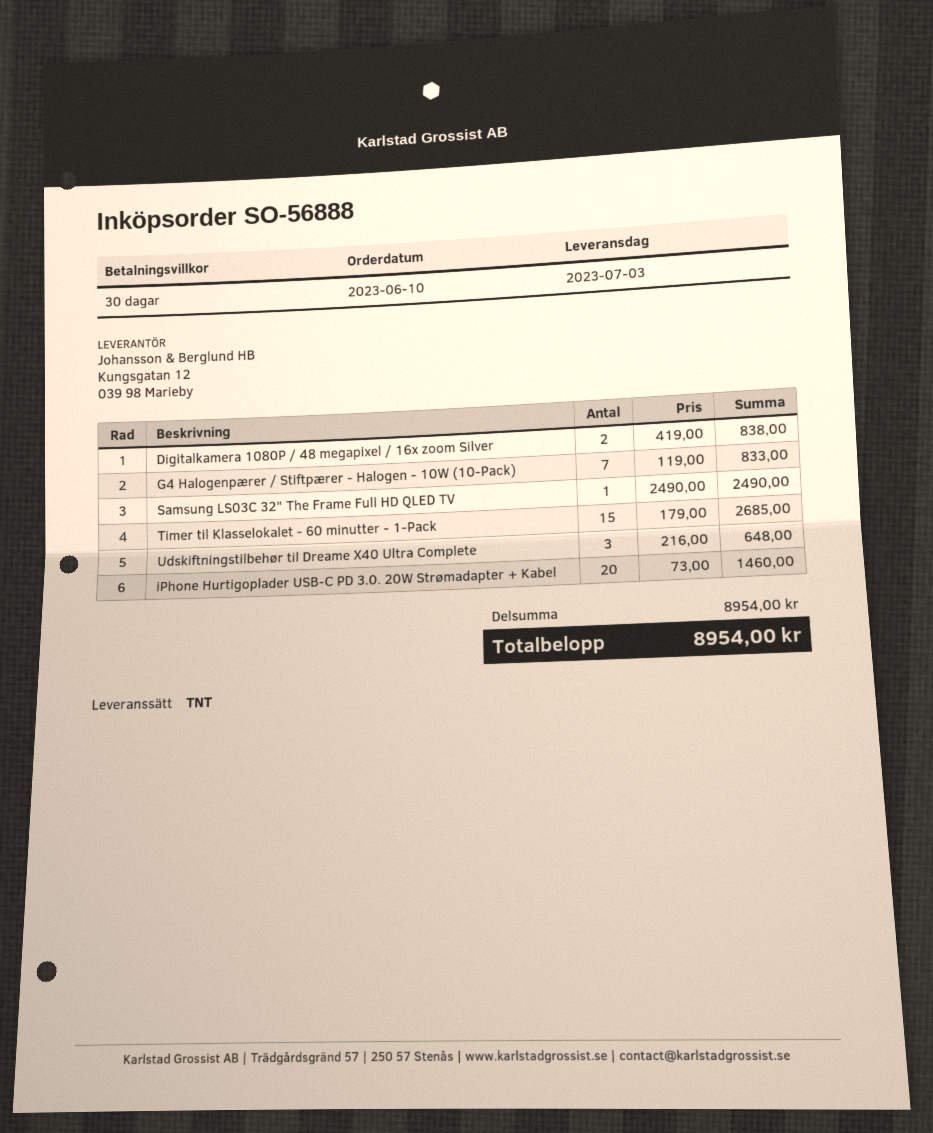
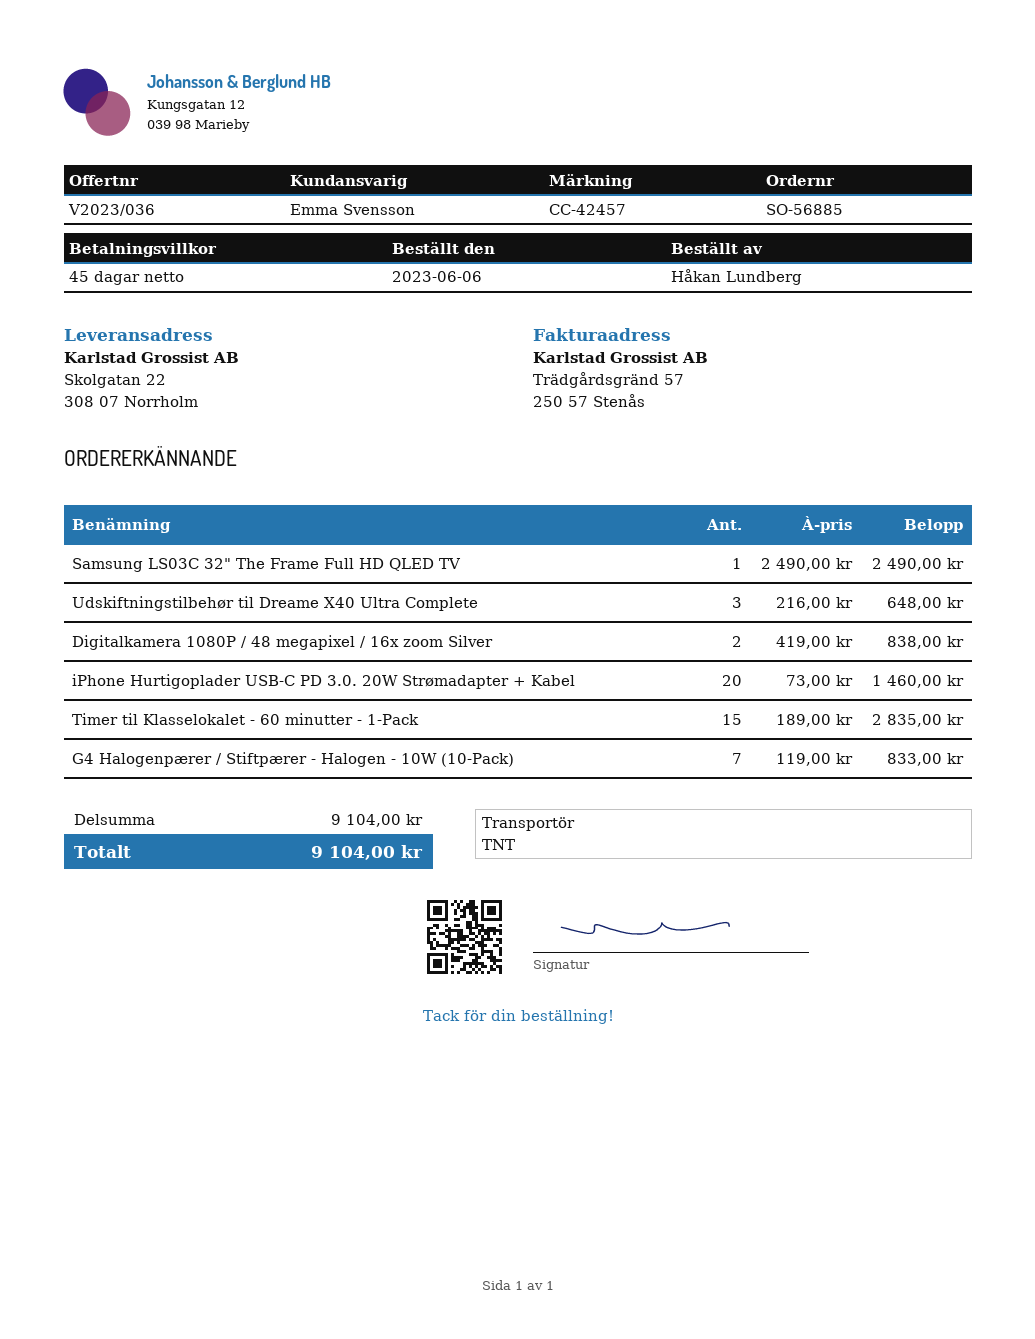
order number: SO-56888 -> SO-56885
order date: 2023-06-10 -> 2023-06-06
payment terms: 30 days -> 45 days
Timer til Klasselokalet - 60 minutter - 1-Pack: 15 x 179.00 = 2685.00 -> 15 x 189.00 = 2835.00
subtotal: 8954.00 -> 9104.00
total: 8954.00 -> 9104.00

